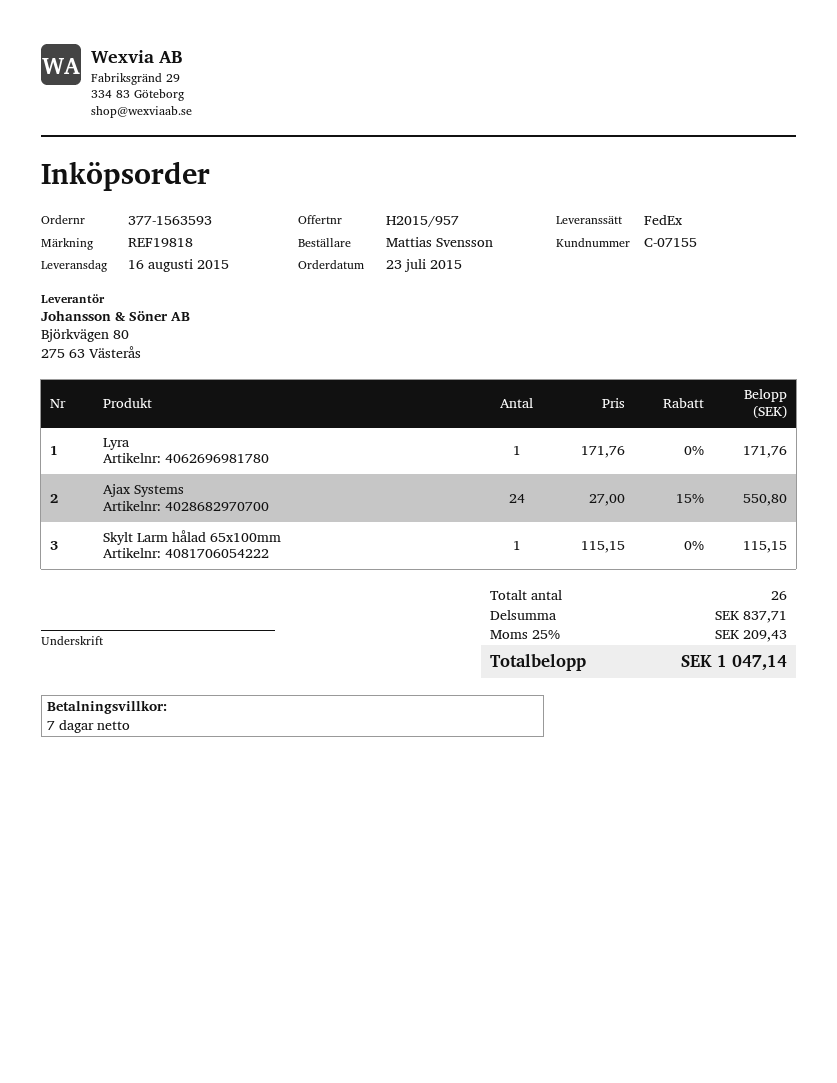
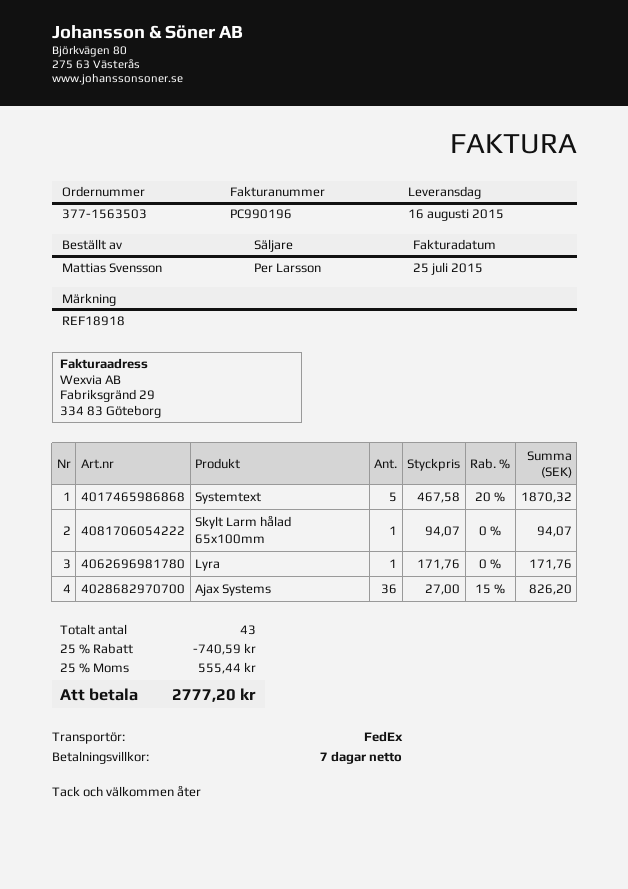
order number: 377-1563593 -> 377-1563503
reference: REF19818 -> REF18918
Ajax Systems: 24 x 27.00 - 15% = 550.80 -> 36 x 27.00 - 15% = 826.20
Skylt Larm hålad 65x100mm: 1 x 115.15 = 115.15 -> 1 x 94.07 = 94.07
Systemtext: none -> 5 x 467.58 - 20% = 1870.32
total quantity: 26 -> 43
discount: none -> 25% = 740.59
tax: 25% = 209.43 -> 25% = 555.44
total: 1047.14 -> 2777.20

